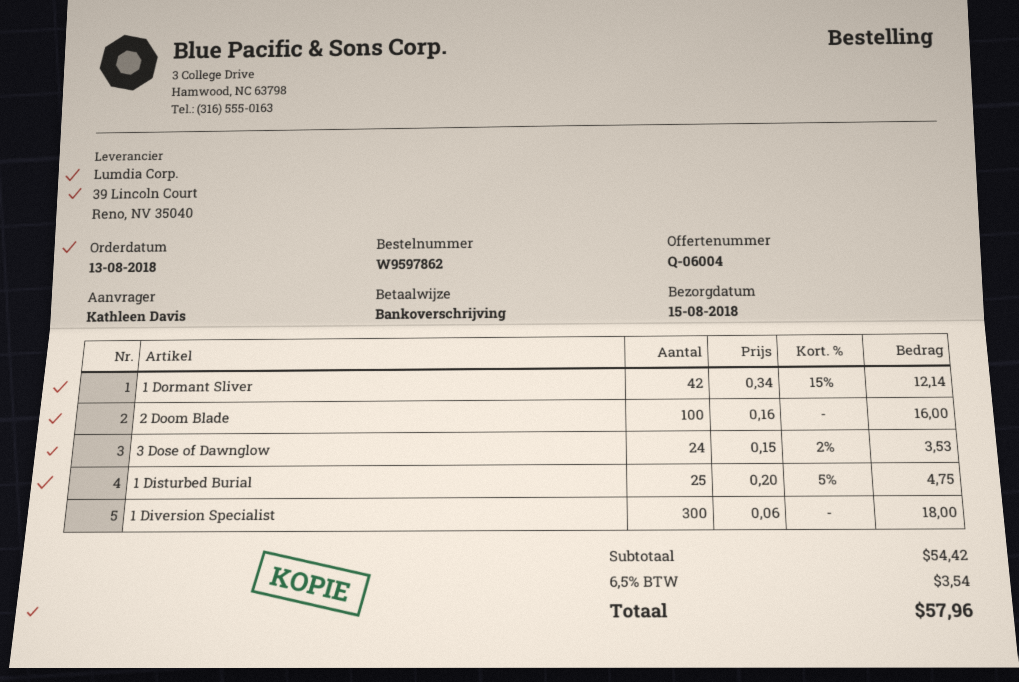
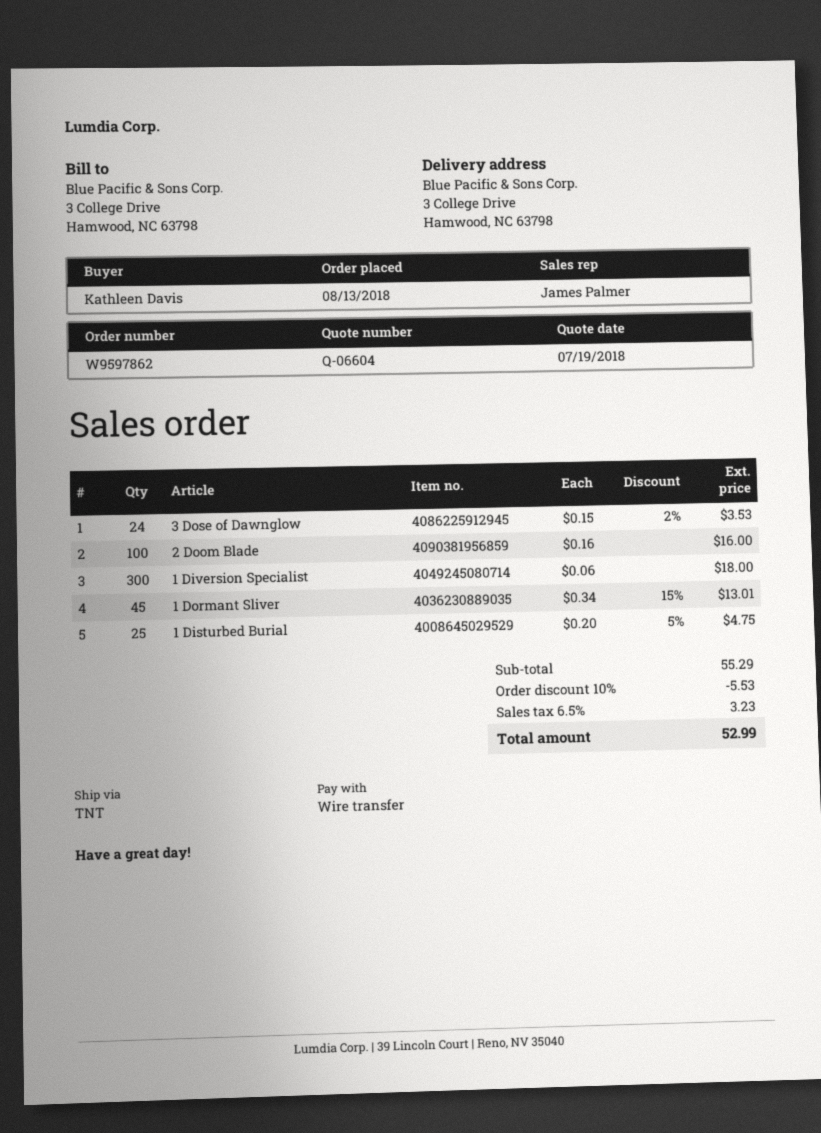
quote number: Q-06004 -> Q-06604
1 Dormant Sliver: 42 x 0.34 - 15% = 12.14 -> 45 x 0.34 - 15% = 13.01
subtotal: 54.42 -> 55.29
discount: none -> 10% = 5.53
tax: 6.5% = 3.54 -> 6.5% = 3.23
total: 57.96 -> 52.99

